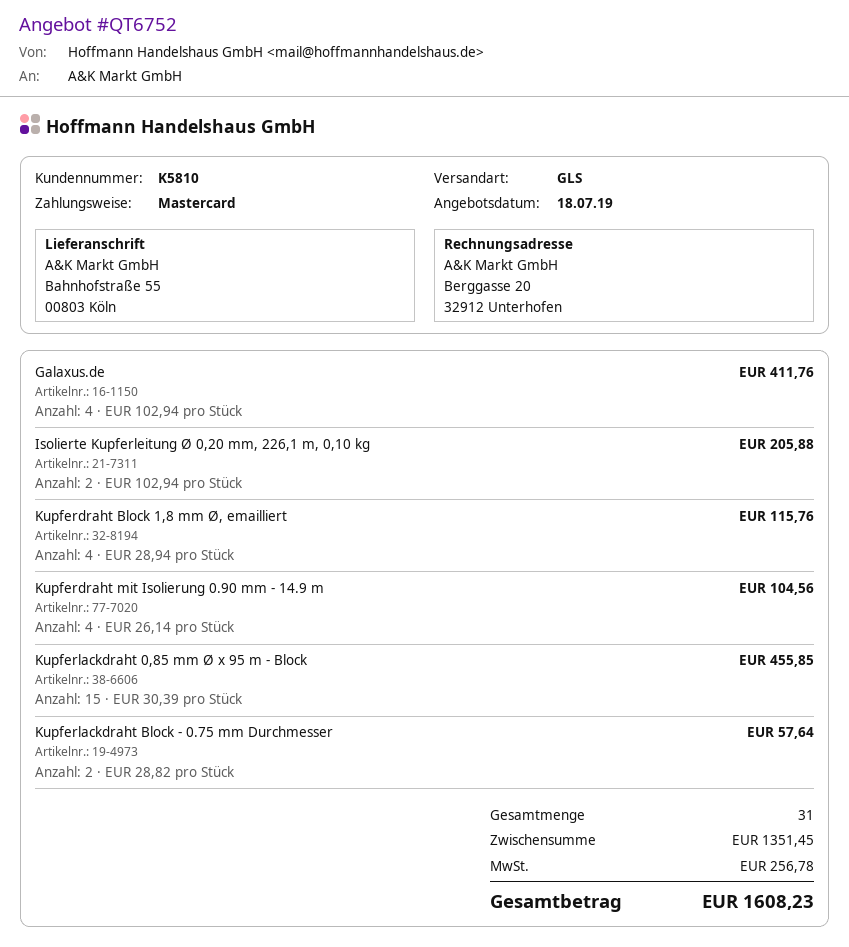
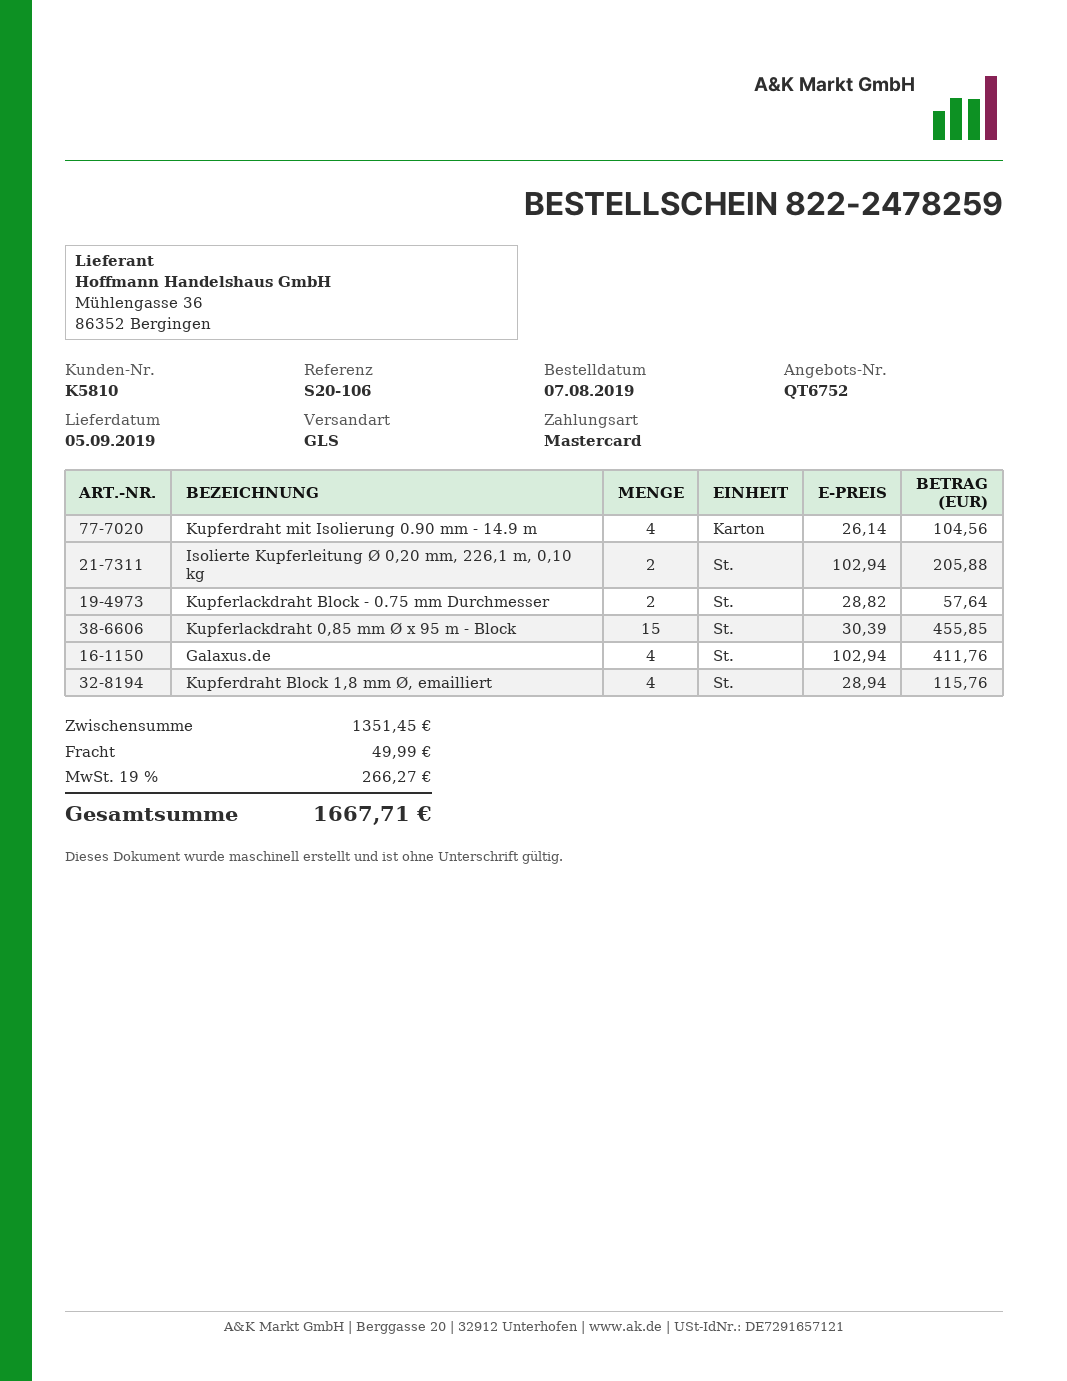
shipping: none -> 49.99
tax: 256.78 -> 266.27
total: 1608.23 -> 1667.71

